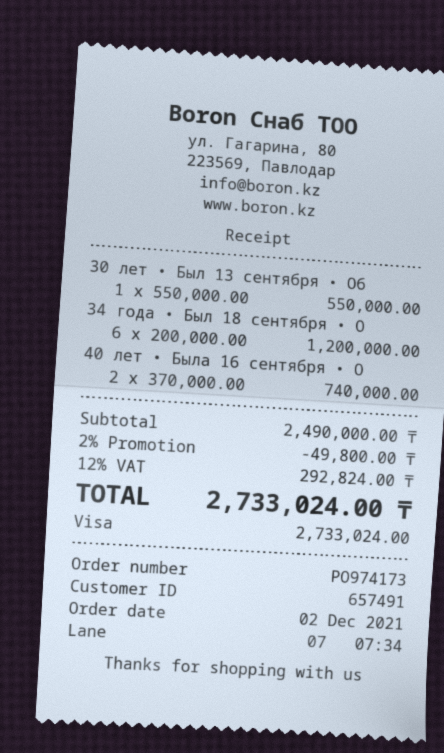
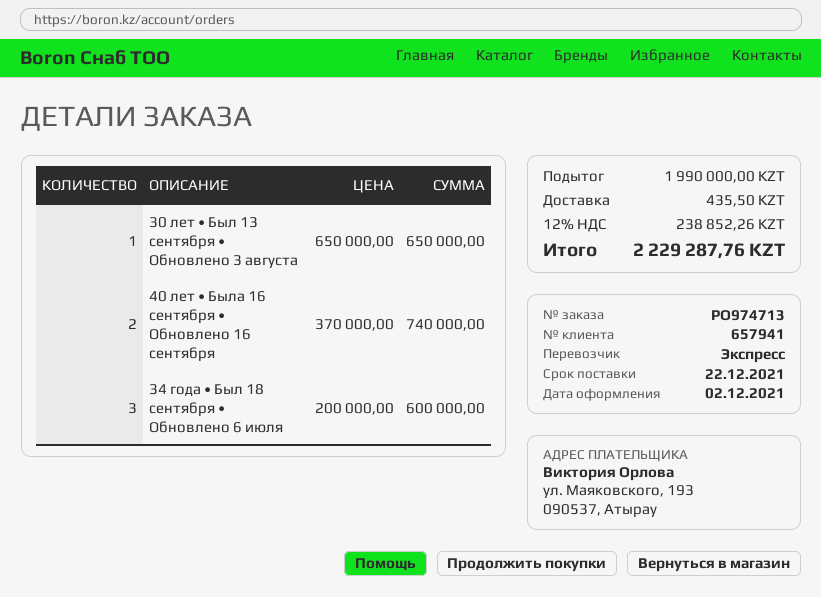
order number: PO974173 -> PO974713
customer number: 657491 -> 657941
30 лет • Был 13 сентября • Об: 1 x 550000.00 = 550000.00 -> 1 x 650000.00 = 650000.00
34 года • Был 18 сентября • О: 6 x 200000.00 = 1200000.00 -> 3 x 200000.00 = 600000.00
subtotal: 2490000.00 -> 1990000.00
discount: 2% = 49800.00 -> none
shipping: none -> 435.50
tax: 12% = 292824.00 -> 12% = 238852.26
total: 2733024.00 -> 2229287.76

